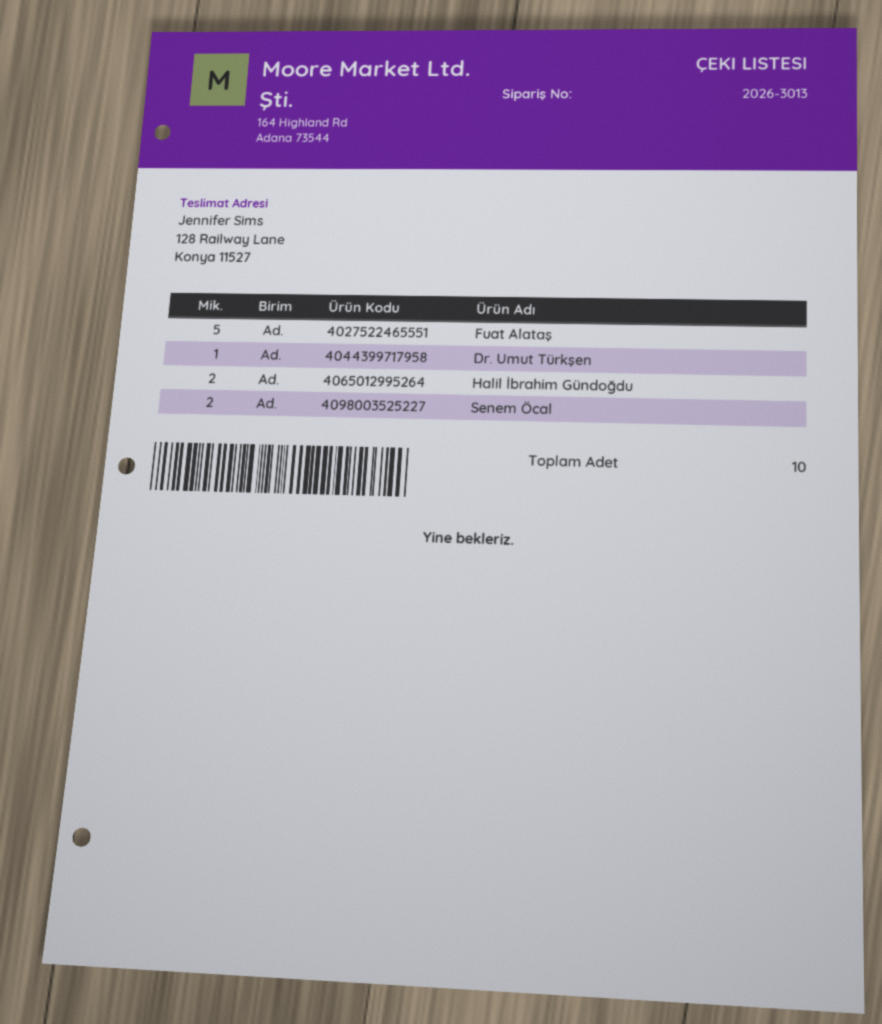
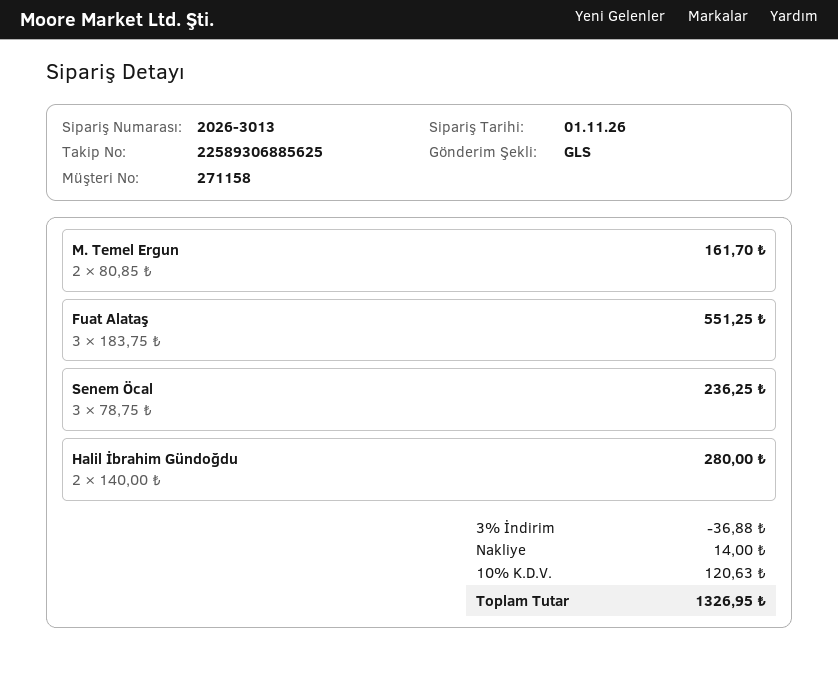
Fuat Alataş: 5 -> 3
Dr. Umut Türkşen: 1 -> none
Senem Öcal: 2 -> 3
M. Temel Ergun: none -> 2

